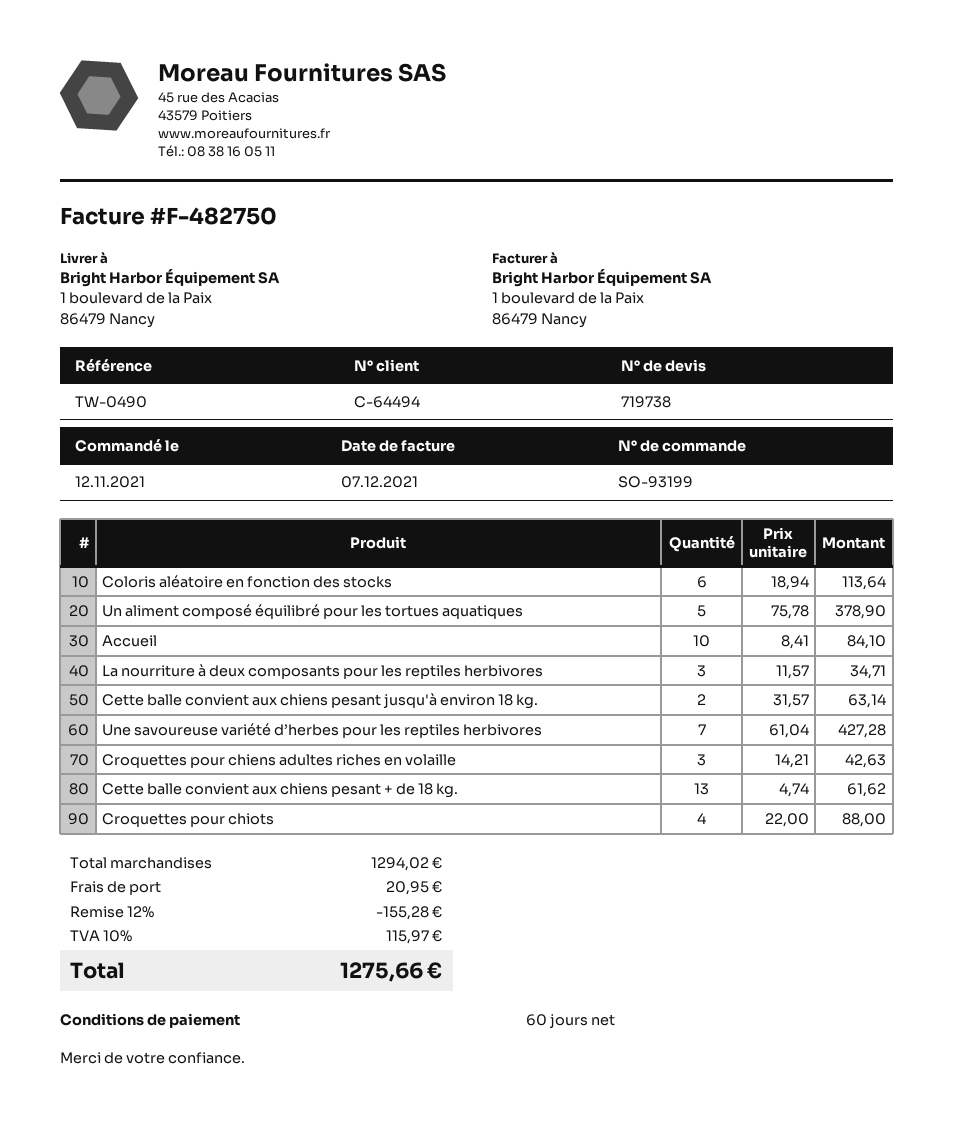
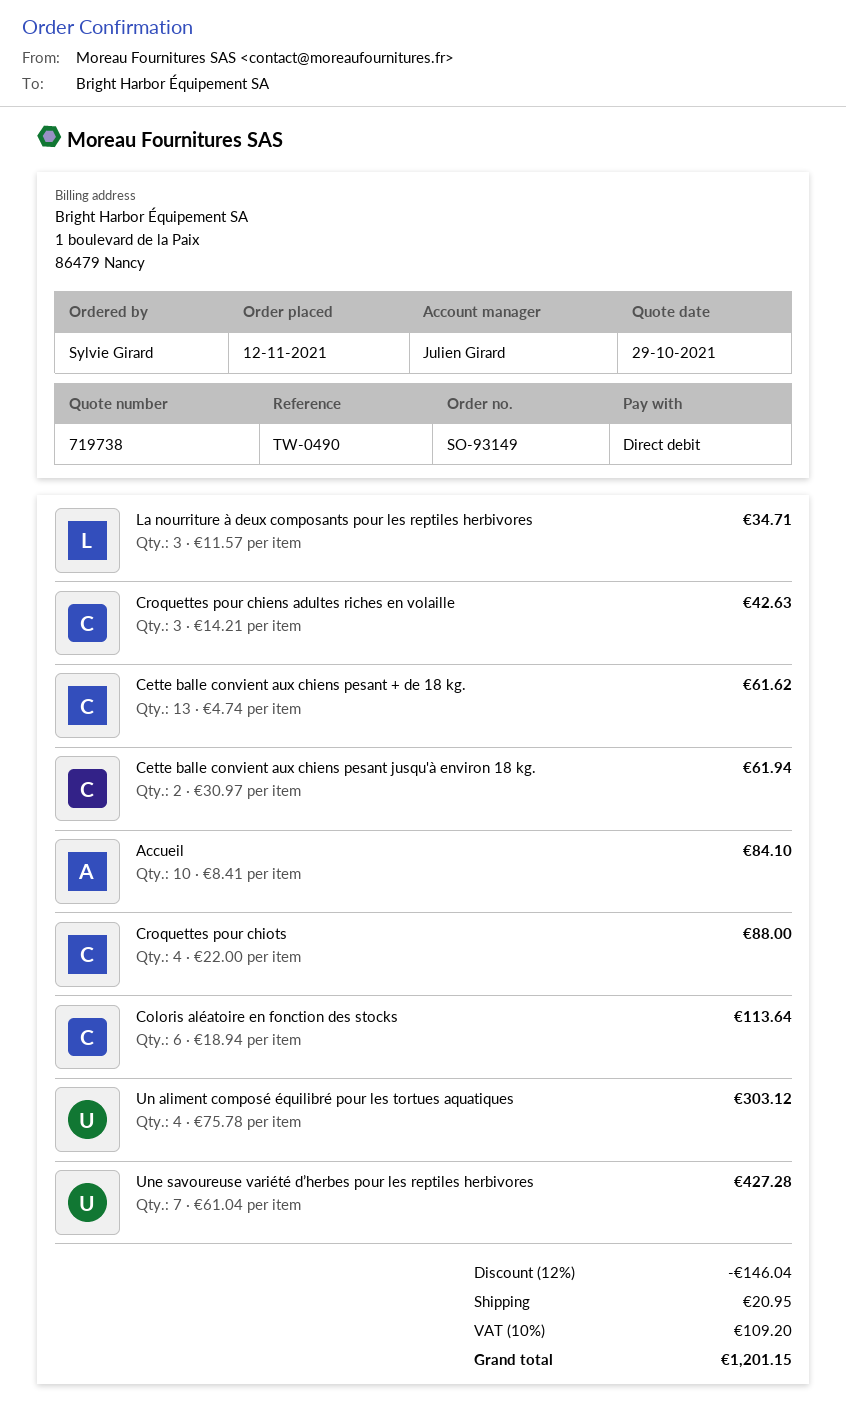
order number: SO-93199 -> SO-93149
Un aliment composé équilibré pour les tortues aquatiques: 5 x 75.78 = 378.90 -> 4 x 75.78 = 303.12
Cette balle convient aux chiens pesant jusqu'à environ 18 kg.: 2 x 31.57 = 63.14 -> 2 x 30.97 = 61.94
discount: 12% = 155.28 -> 12% = 146.04
tax: 10% = 115.97 -> 10% = 109.20
total: 1275.66 -> 1201.15

